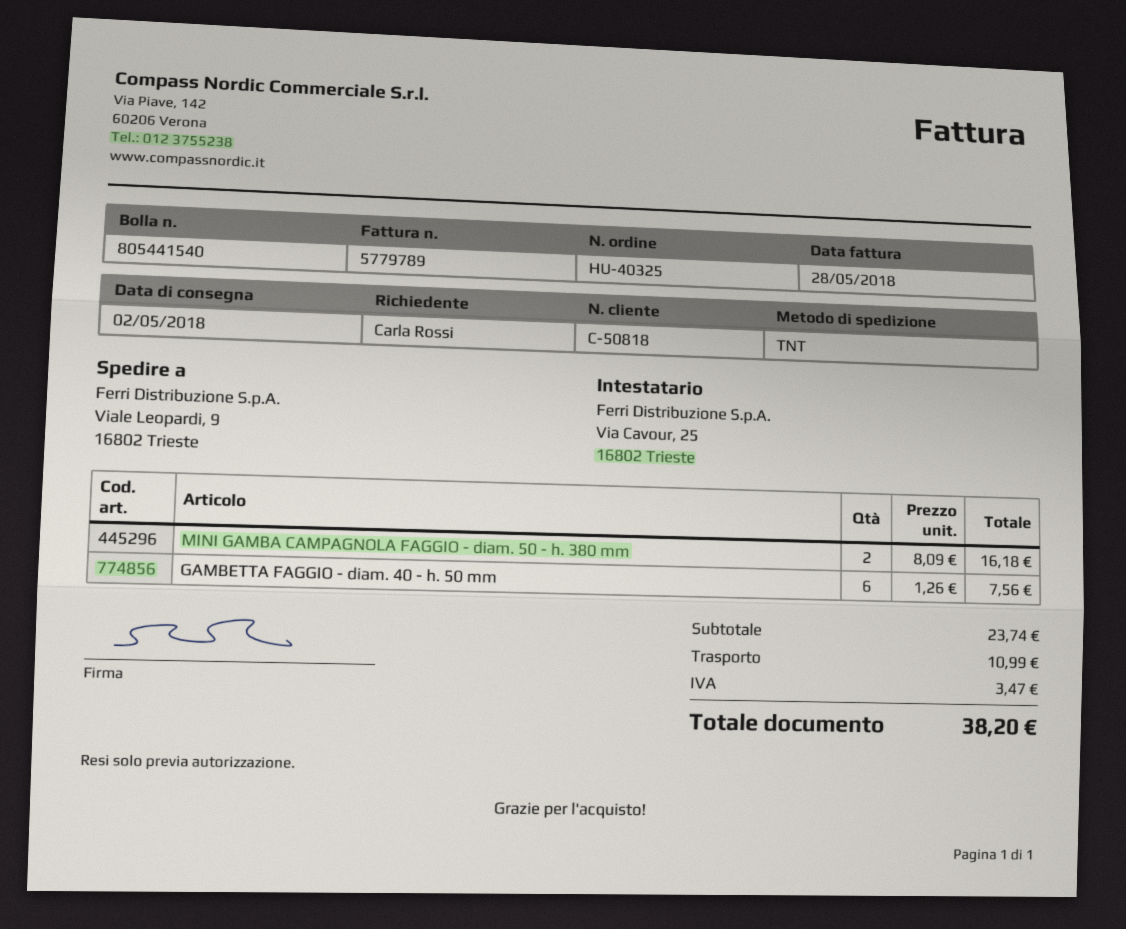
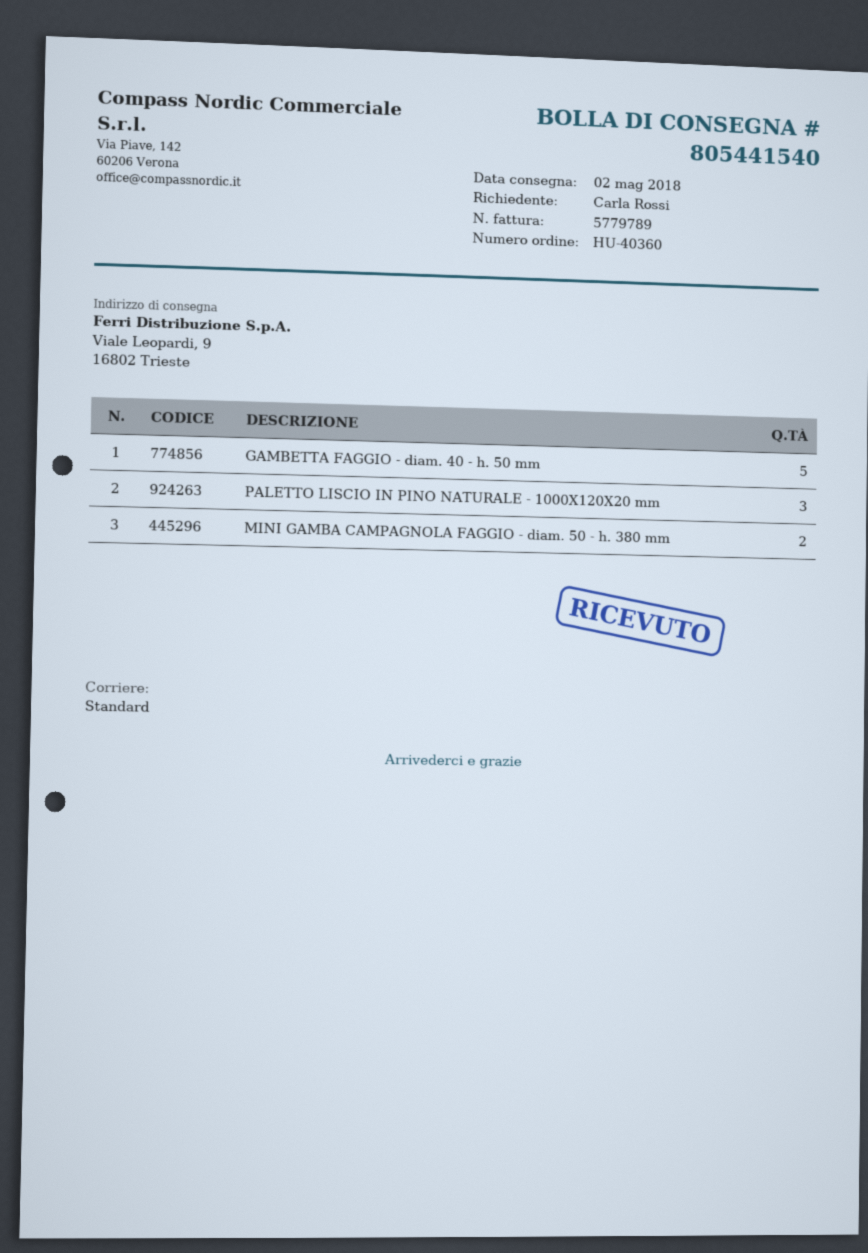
order number: HU-40325 -> HU-40360
shipping method: TNT -> standard
GAMBETTA FAGGIO - diam. 40 - h. 50 mm: 6 -> 5
PALETTO LISCIO IN PINO NATURALE - 1000X120X20 mm: none -> 3

